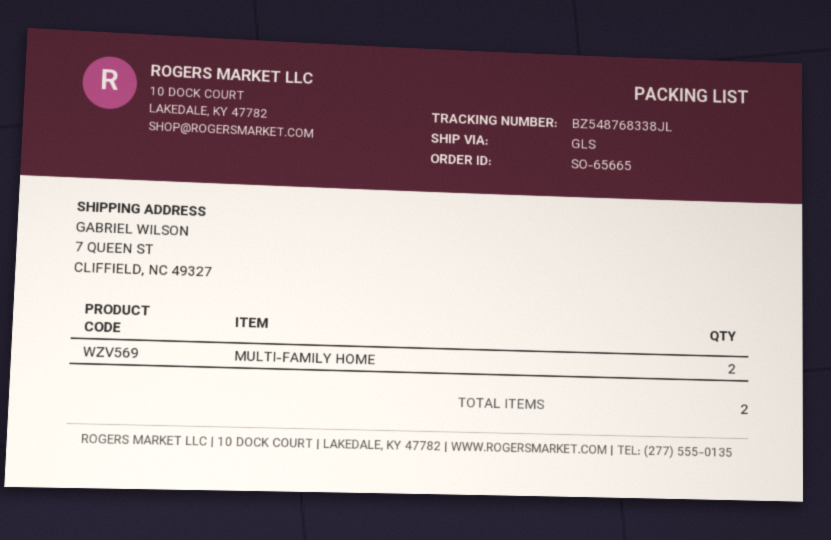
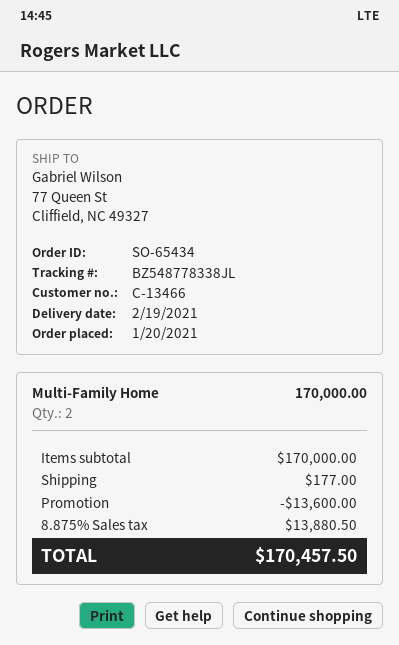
order number: SO-65665 -> SO-65434
tracking number: BZ548768338JL -> BZ548778338JL
ship to: 7 QUEEN ST, CLIFFIELD, NC 49327 -> 77 Queen St, Cliffield, NC 49327

